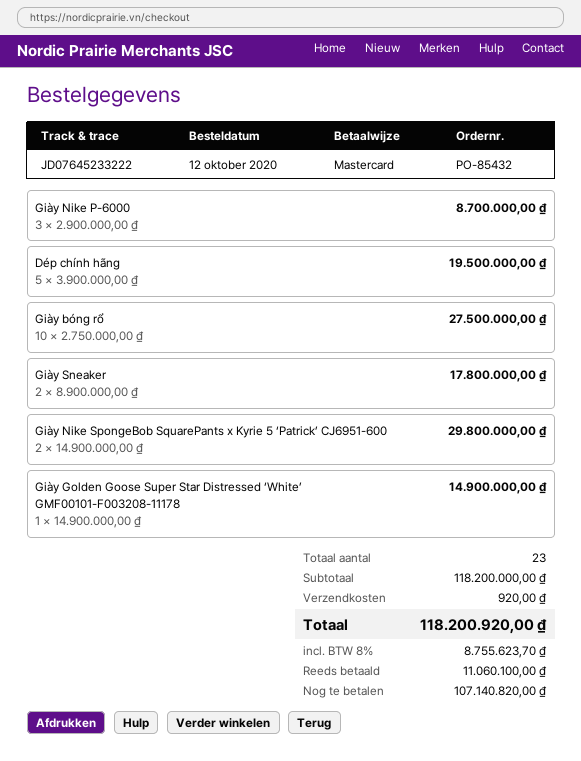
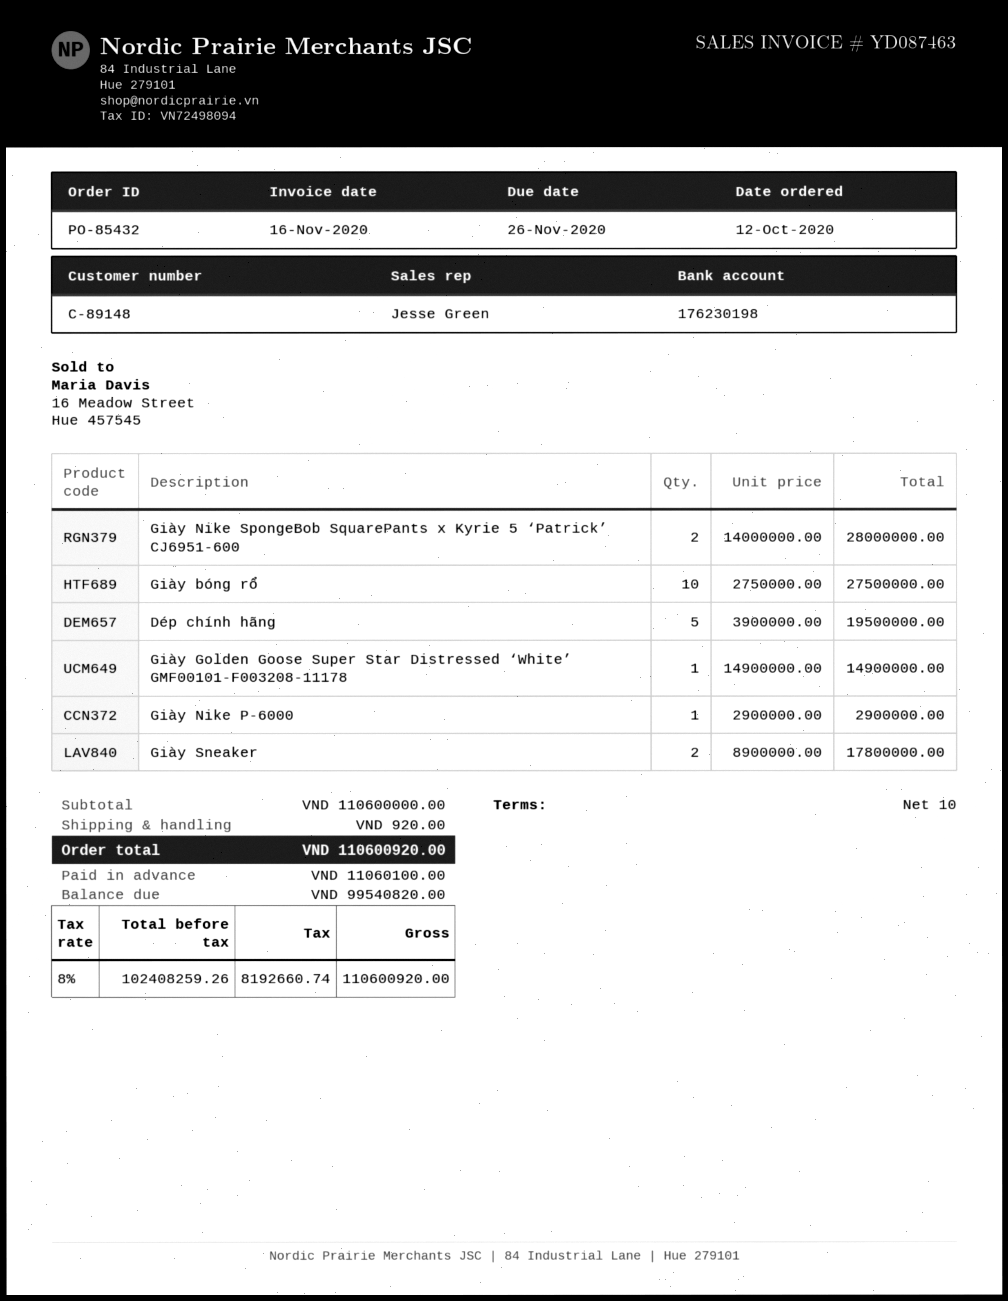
Giày Nike P-6000: 3 x 2900000.00 = 8700000.00 -> 1 x 2900000.00 = 2900000.00
Giày Nike SpongeBob SquarePants x Kyrie 5 ‘Patrick’ CJ6951-600: 2 x 14900000.00 = 29800000.00 -> 2 x 14000000.00 = 28000000.00
subtotal: 118200000.00 -> 110600000.00
tax: 8% = 8755623.70 -> 8% = 8192660.74
total: 118200920.00 -> 110600920.00
balance: 107140820.00 -> 99540820.00

